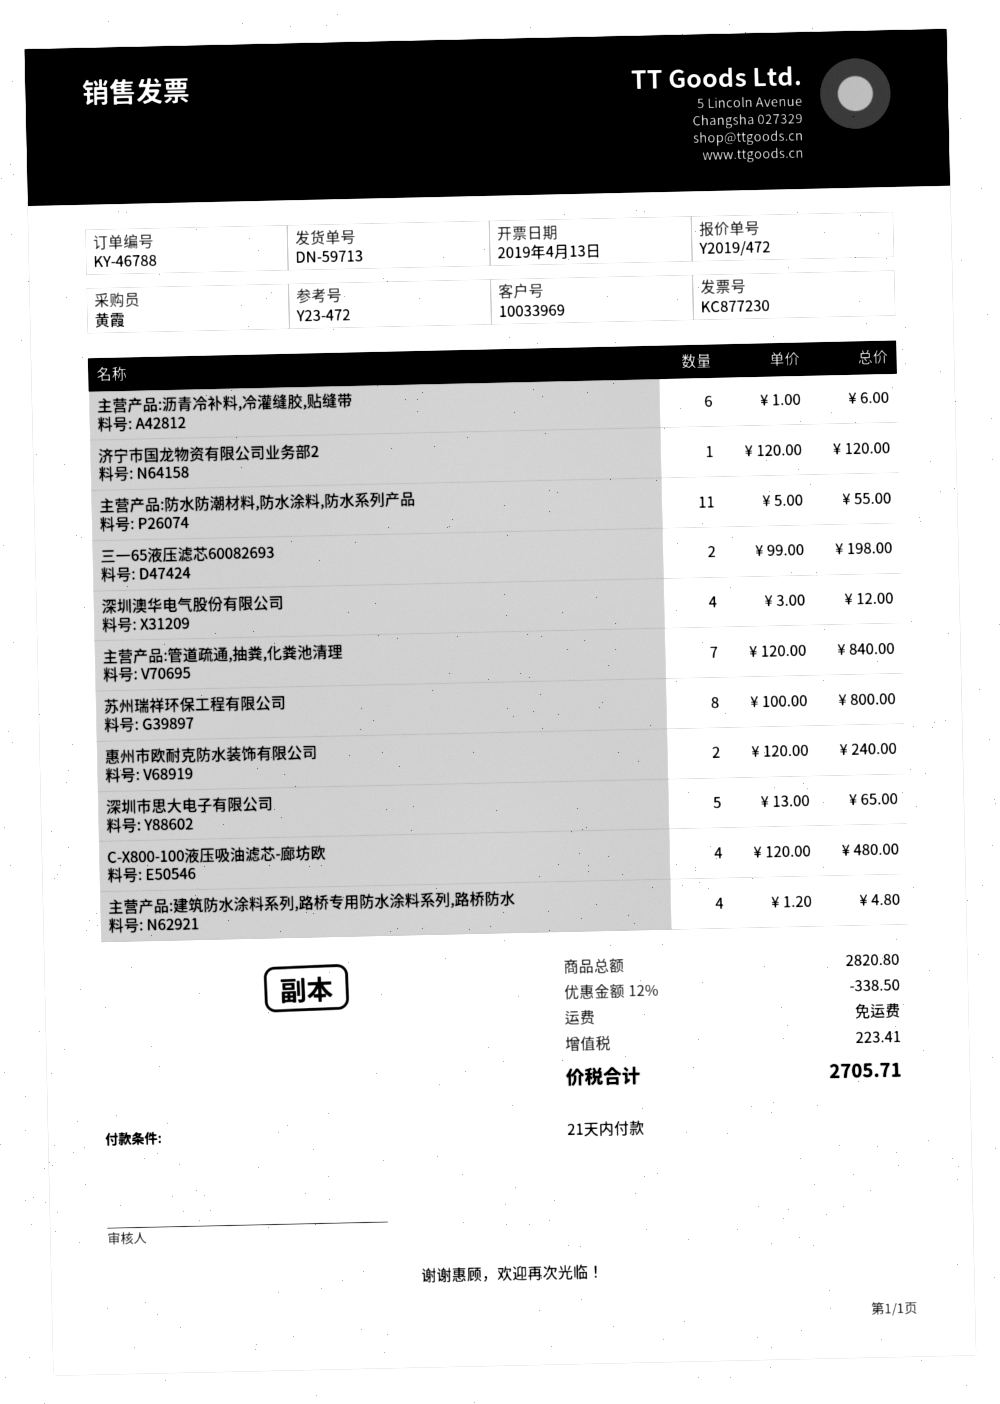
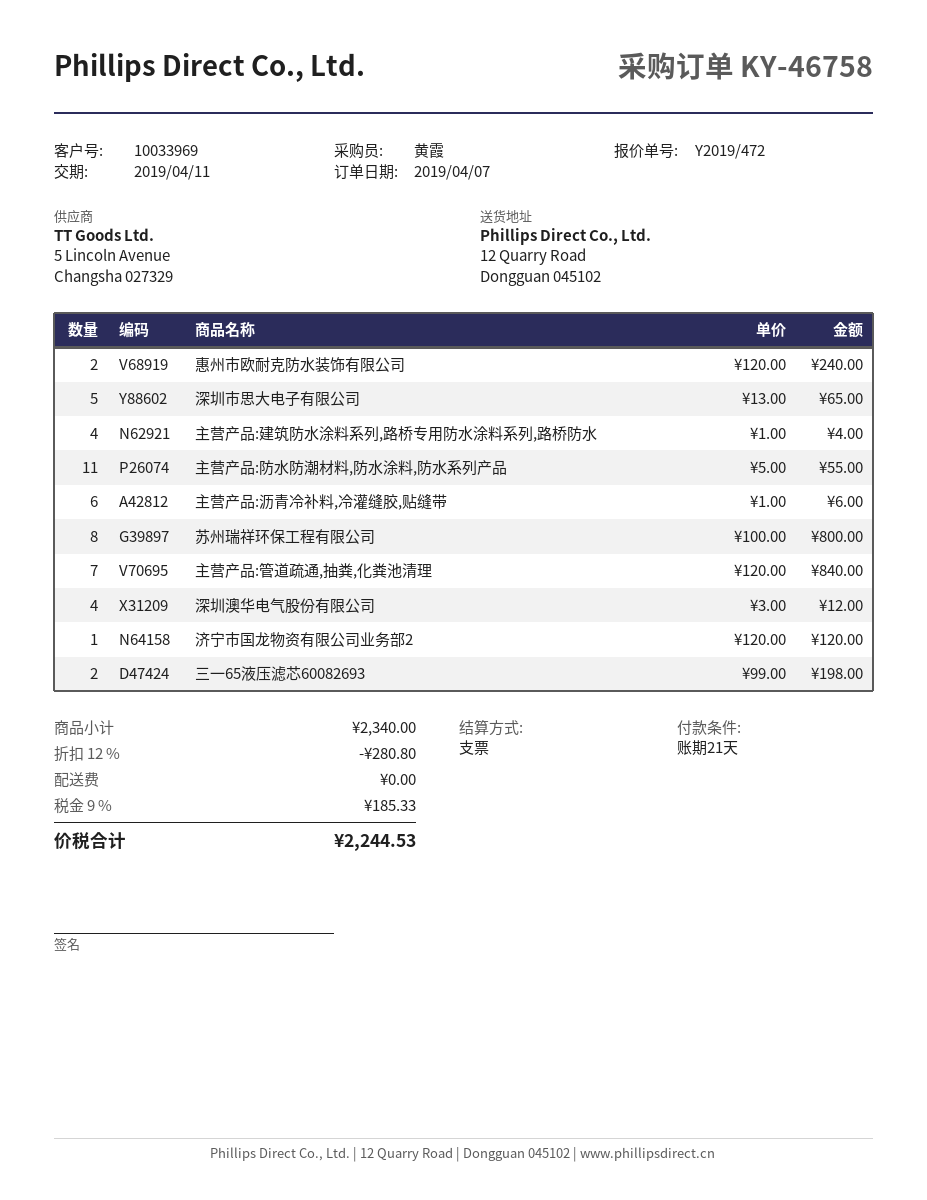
order number: KY-46788 -> KY-46758
C-X800-100液压吸油滤芯-廊坊欧: 4 x 120.00 = 480.00 -> none
主营产品:建筑防水涂料系列,路桥专用防水涂料系列,路桥防水: 4 x 1.20 = 4.80 -> 4 x 1.00 = 4.00
subtotal: 2820.80 -> 2340.00
discount: 12% = 338.50 -> 12% = 280.80
tax: 223.41 -> 185.33
total: 2705.71 -> 2244.53

